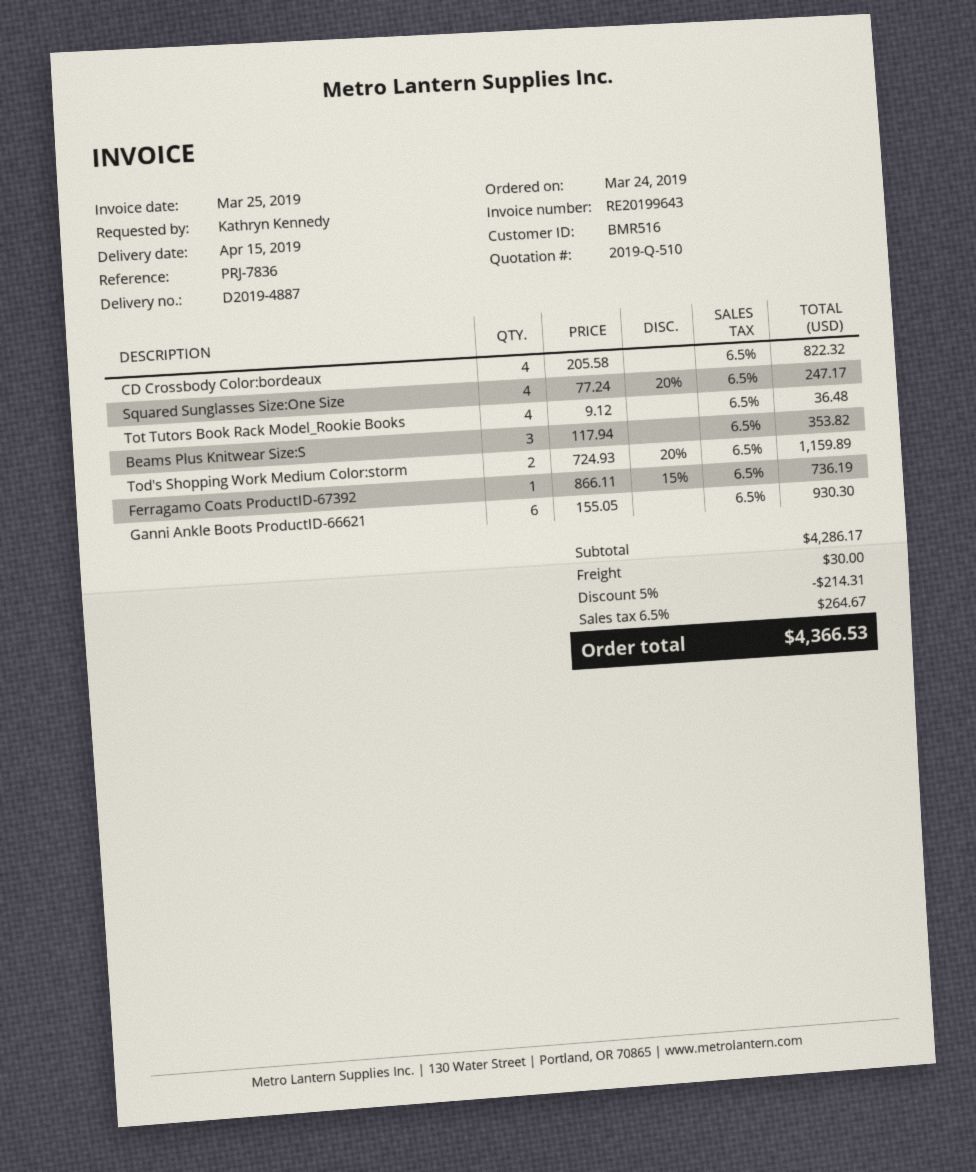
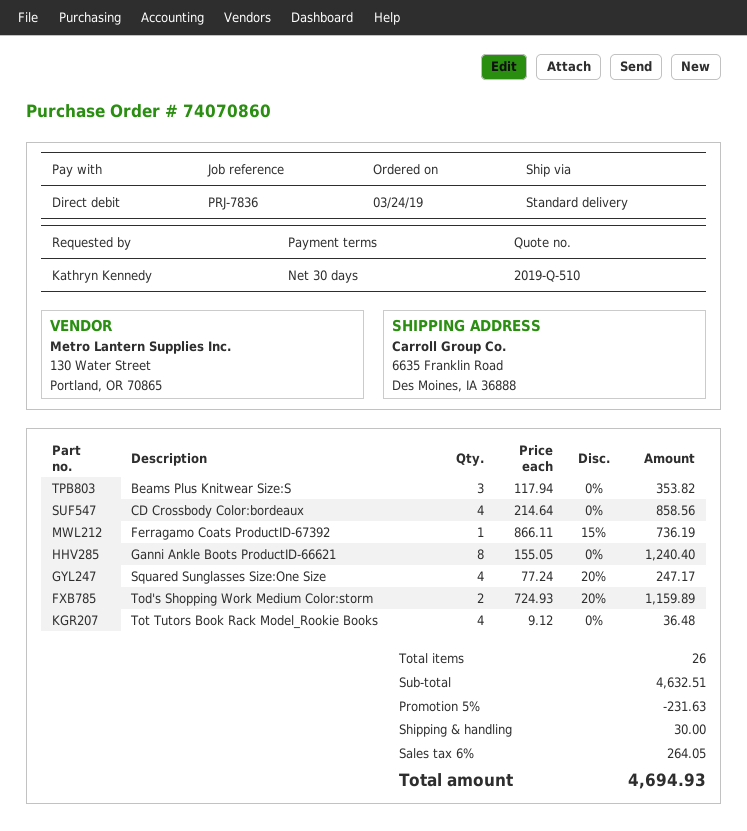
CD Crossbody Color:bordeaux: 4 x 205.58 = 822.32 -> 4 x 214.64 = 858.56
Ganni Ankle Boots ProductID-66621: 6 x 155.05 = 930.30 -> 8 x 155.05 = 1240.40
subtotal: 4286.17 -> 4632.51
discount: 5% = 214.31 -> 5% = 231.63
tax: 6.5% = 264.67 -> 6% = 264.05
total: 4366.53 -> 4694.93

